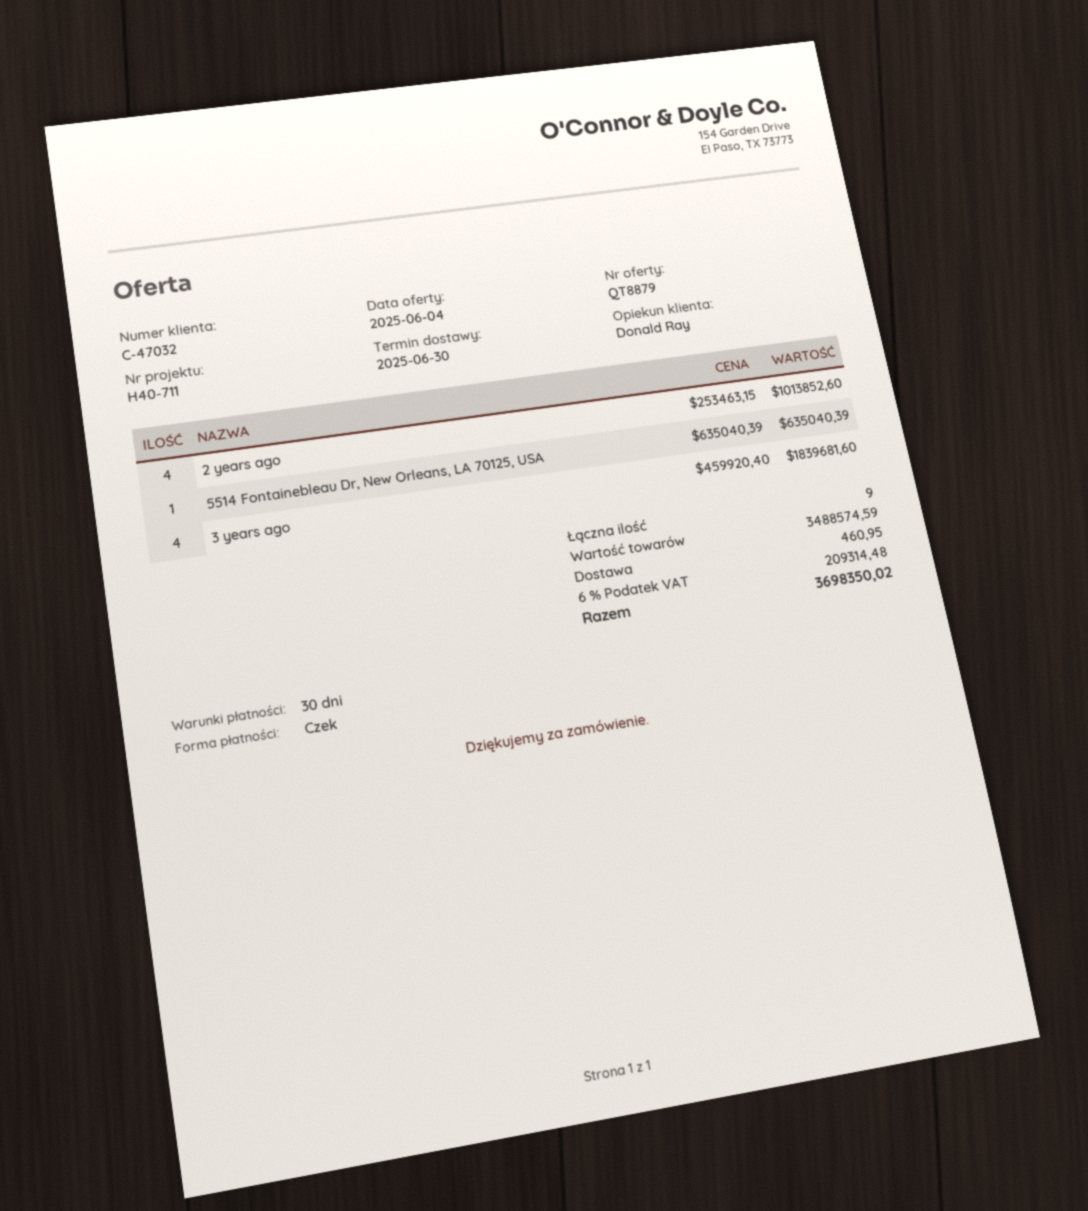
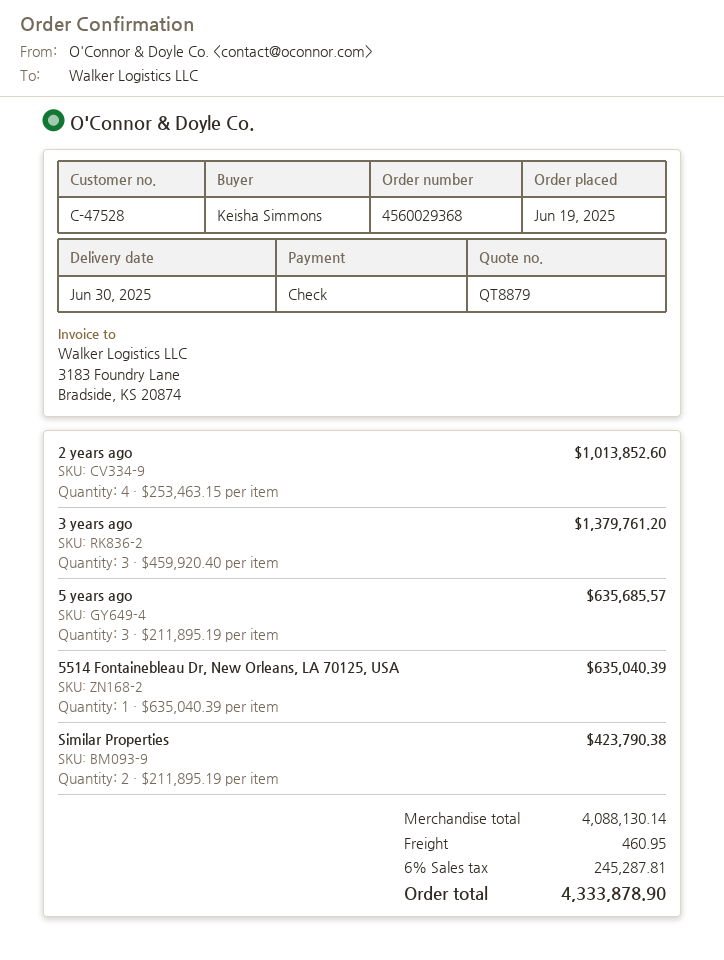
customer number: C-47032 -> C-47528
3 years ago: 4 x 459920.40 = 1839681.60 -> 3 x 459920.40 = 1379761.20
5 years ago: none -> 3 x 211895.19 = 635685.57
Similar Properties: none -> 2 x 211895.19 = 423790.38
subtotal: 3488574.59 -> 4088130.14
tax: 6% = 209314.48 -> 6% = 245287.81
total: 3698350.02 -> 4333878.90

